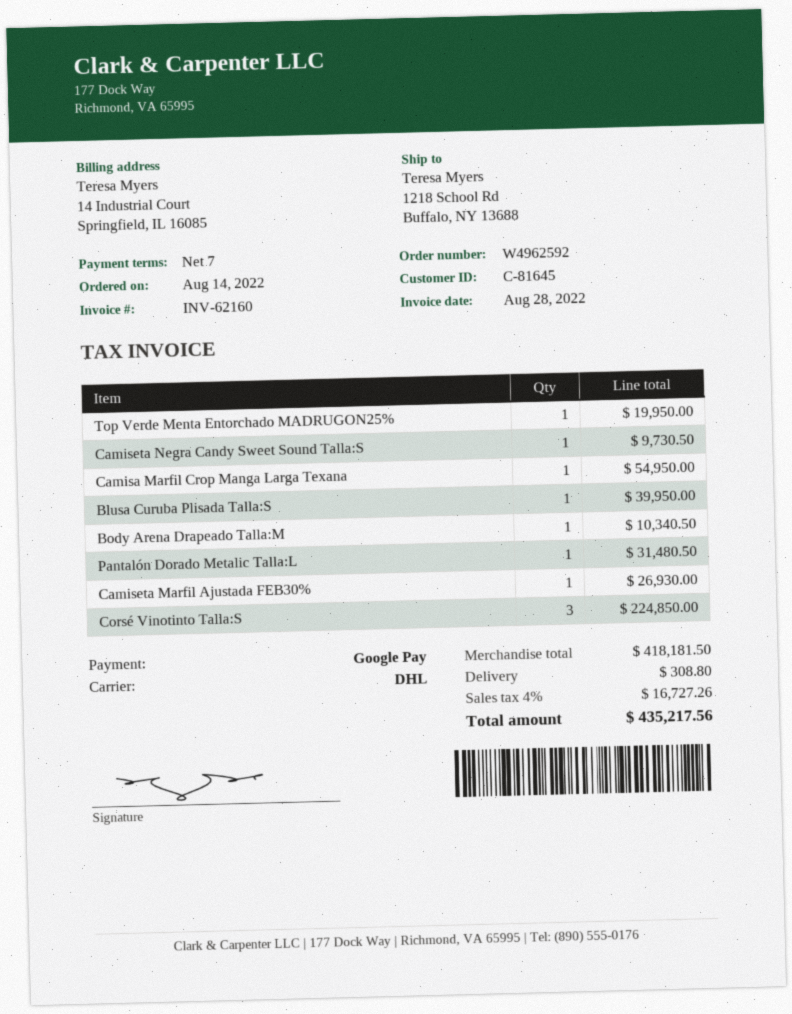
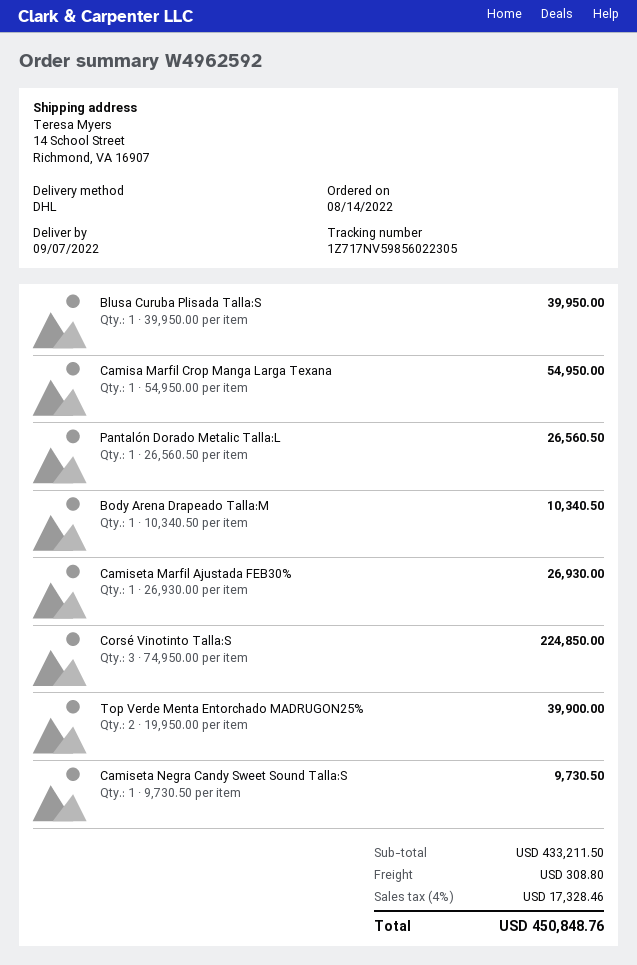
ship to: 1218 School Rd, Buffalo, NY 13688 -> 14 School Street, Richmond, VA 16907
Top Verde Menta Entorchado MADRUGON25%: 1 for 19950.00 -> 2 for 39900.00
Pantalón Dorado Metalic Talla:L: 1 for 31480.50 -> 1 for 26560.50
subtotal: 418181.50 -> 433211.50
tax: 4% = 16727.26 -> 4% = 17328.46
total: 435217.56 -> 450848.76

